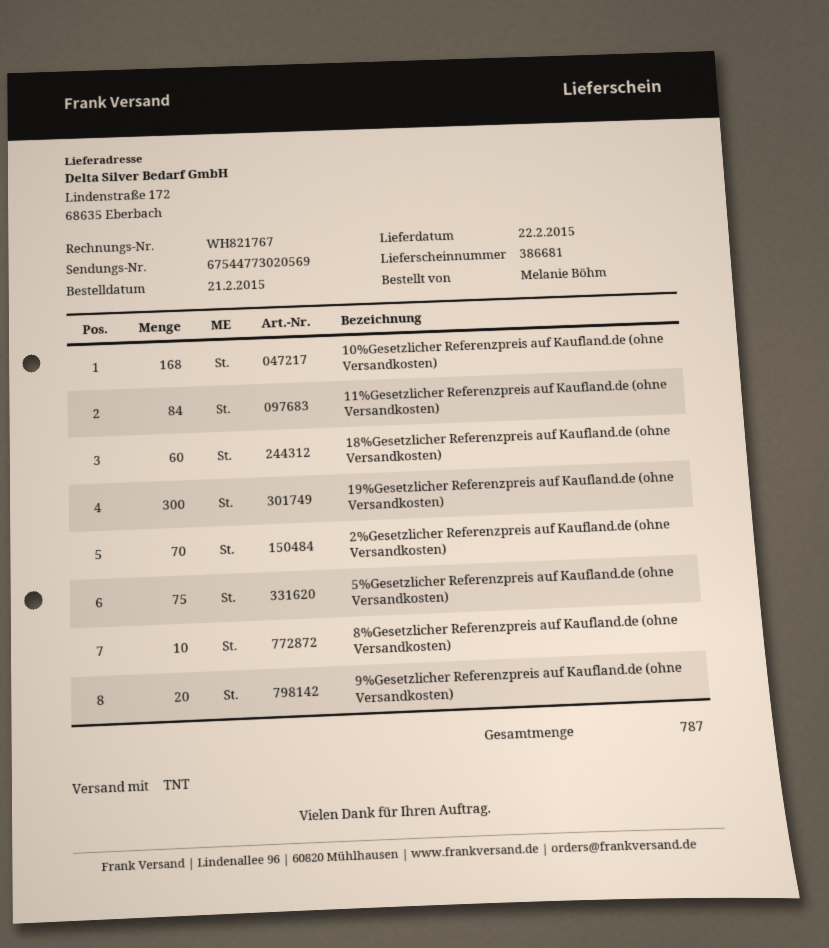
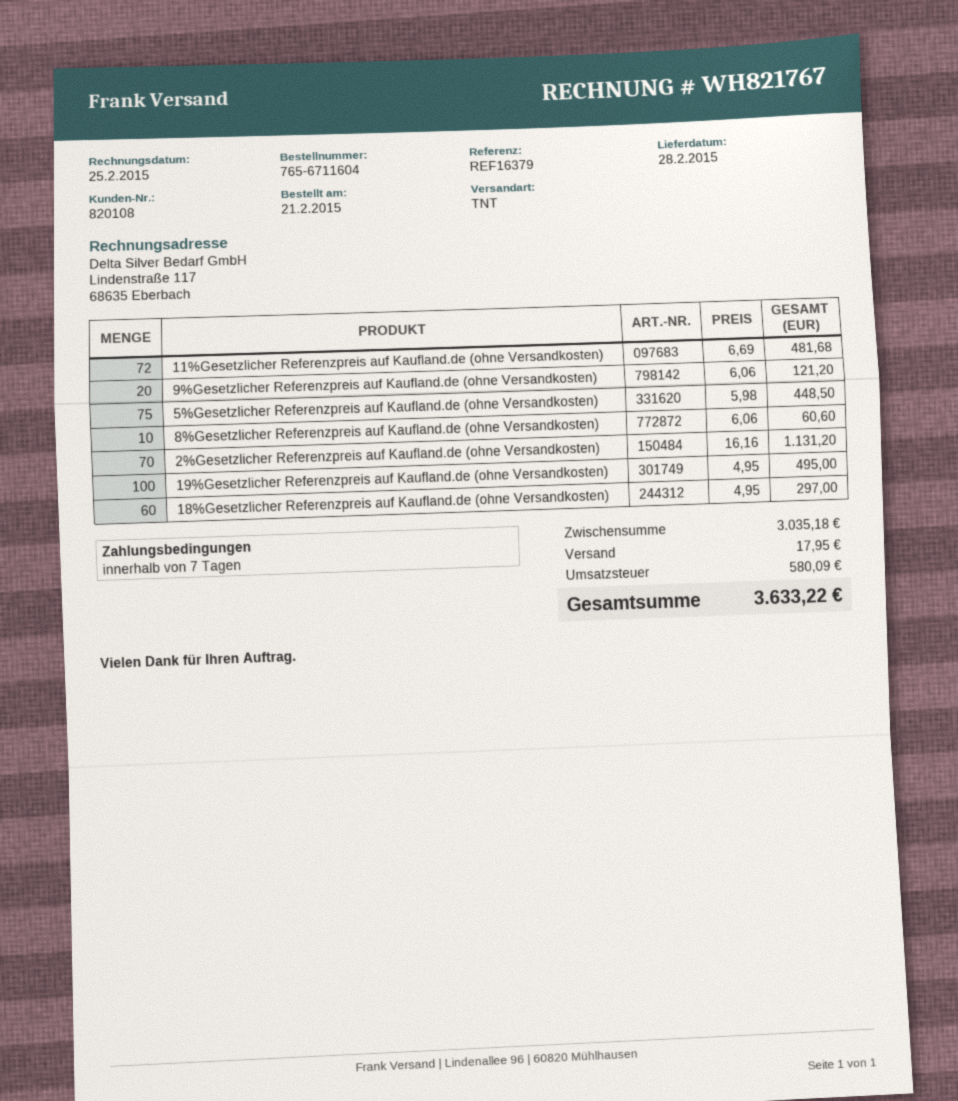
delivery date: 2015-02-22 -> 2015-02-28
10%Gesetzlicher Referenzpreis auf Kaufland.de (ohne Versandkosten): 168 -> none
11%Gesetzlicher Referenzpreis auf Kaufland.de (ohne Versandkosten): 84 -> 72
19%Gesetzlicher Referenzpreis auf Kaufland.de (ohne Versandkosten): 300 -> 100

